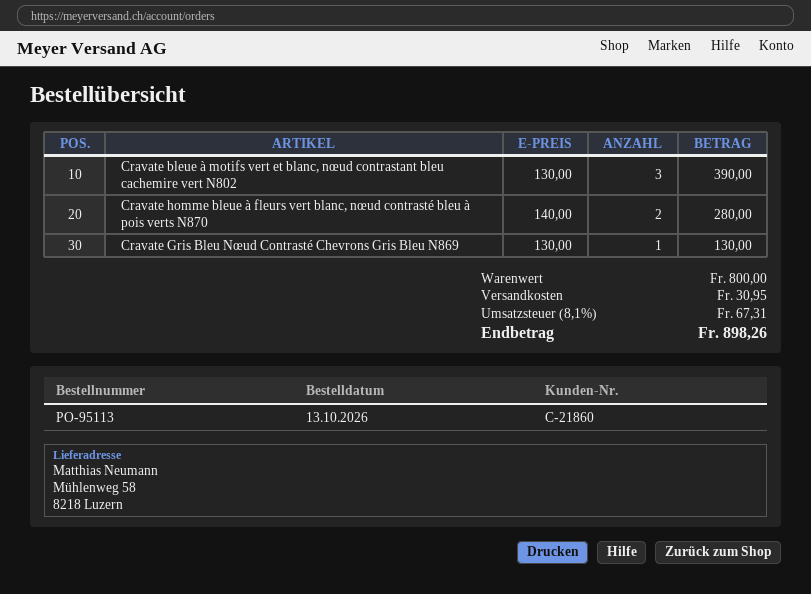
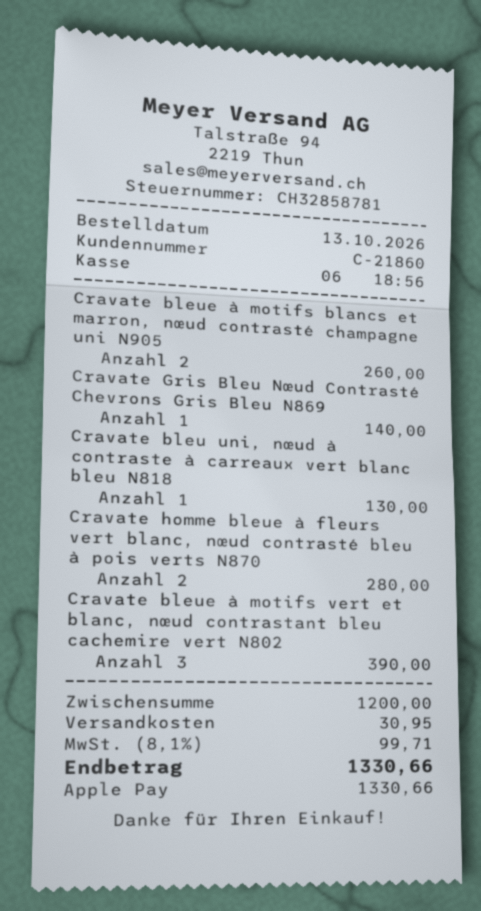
Cravate Gris Bleu Nœud Contrasté Chevrons Gris Bleu N869: 1 for 130.00 -> 1 for 140.00
Cravate bleue à motifs blancs et marron, nœud contrasté champagne uni N905: none -> 2 for 260.00
Cravate bleu uni, nœud à contraste à carreaux vert blanc bleu N818: none -> 1 for 130.00
subtotal: 800.00 -> 1200.00
tax: 8.1% = 67.31 -> 8.1% = 99.71
total: 898.26 -> 1330.66

